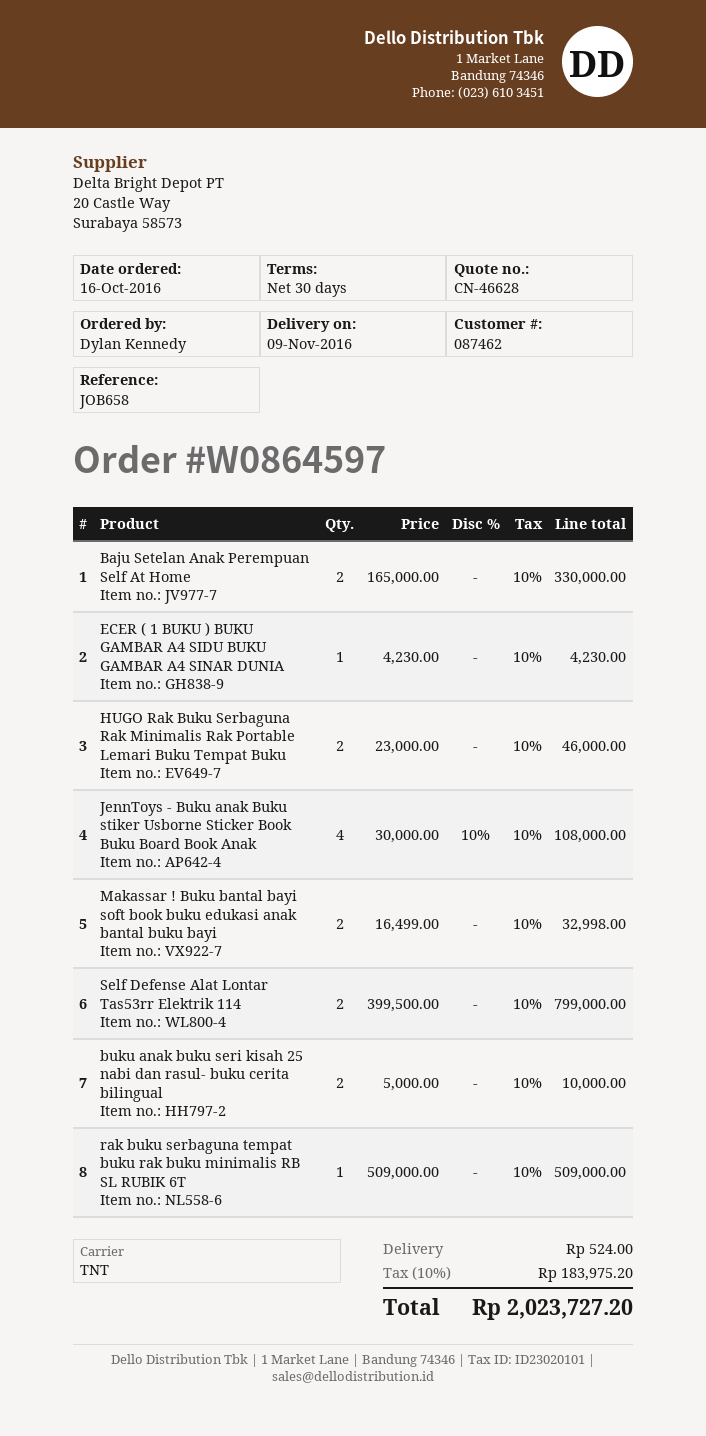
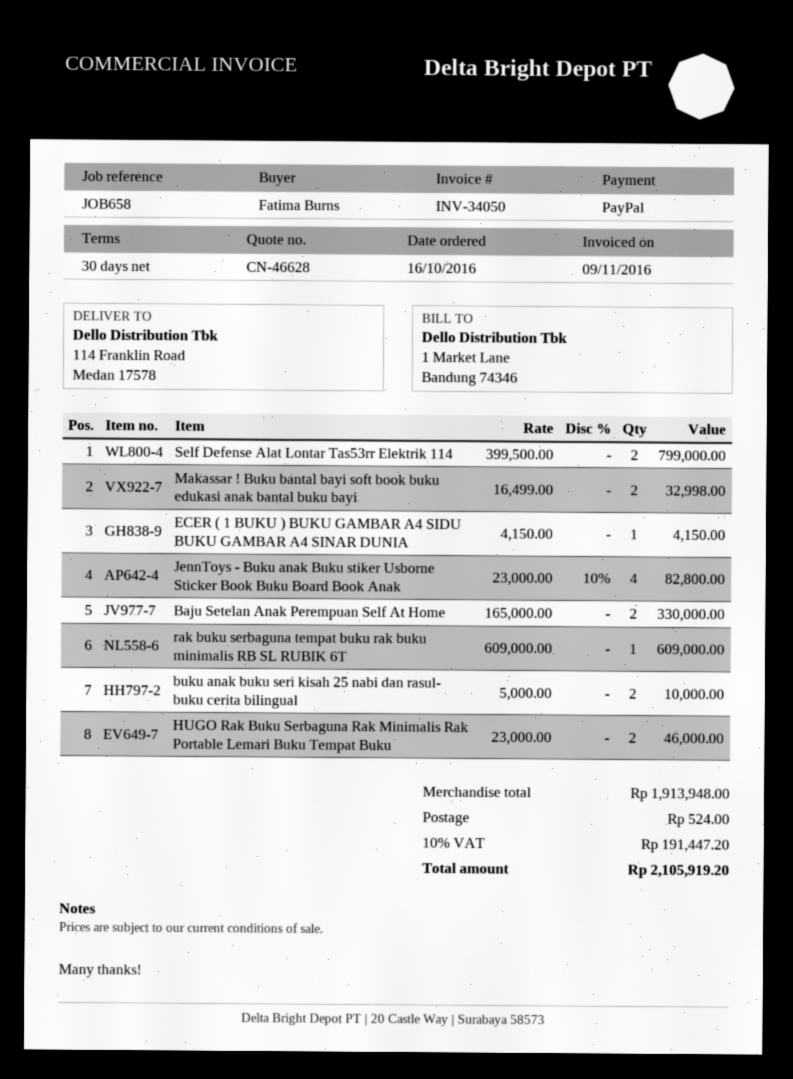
ordered by: Dylan Kennedy -> Fatima Burns
ECER ( 1 BUKU ) BUKU GAMBAR A4 SIDU BUKU GAMBAR A4 SINAR DUNIA: 1 x 4230.00 = 4230.00 -> 1 x 4150.00 = 4150.00
JennToys - Buku anak Buku stiker Usborne Sticker Book Buku Board Book Anak: 4 x 30000.00 - 10% = 108000.00 -> 4 x 23000.00 - 10% = 82800.00
rak buku serbaguna tempat buku rak buku minimalis RB SL RUBIK 6T: 1 x 509000.00 = 509000.00 -> 1 x 609000.00 = 609000.00
tax: 10% = 183975.20 -> 10% = 191447.20
total: 2023727.20 -> 2105919.20

